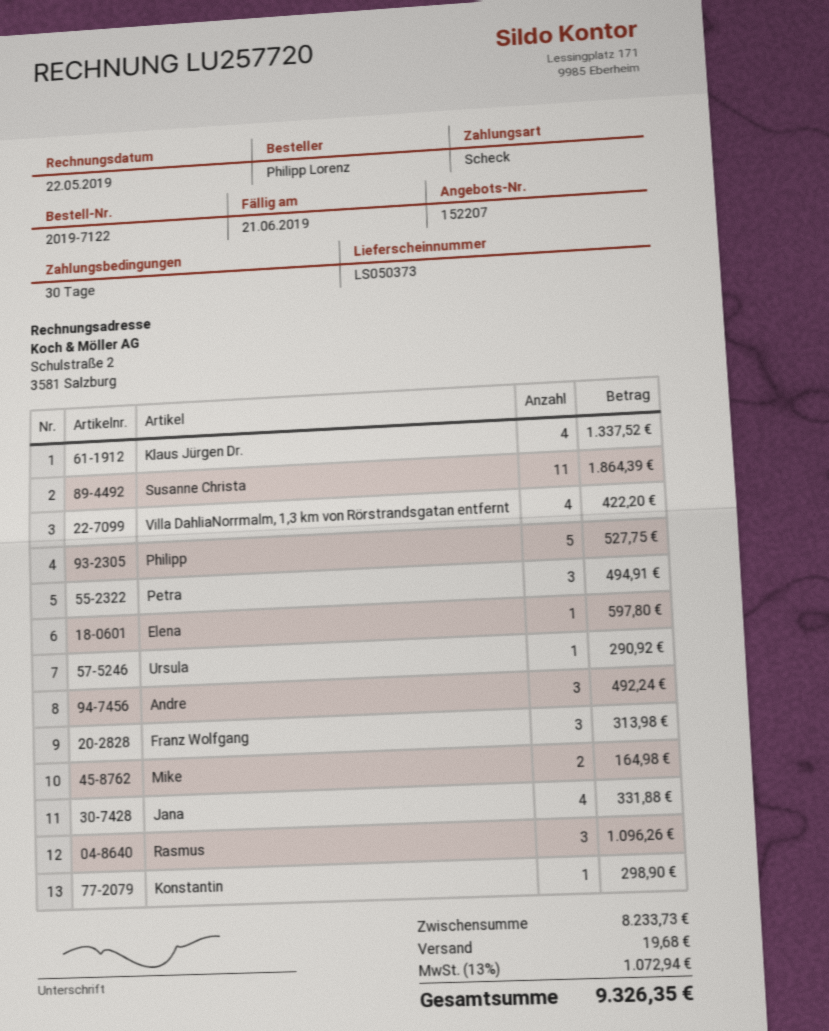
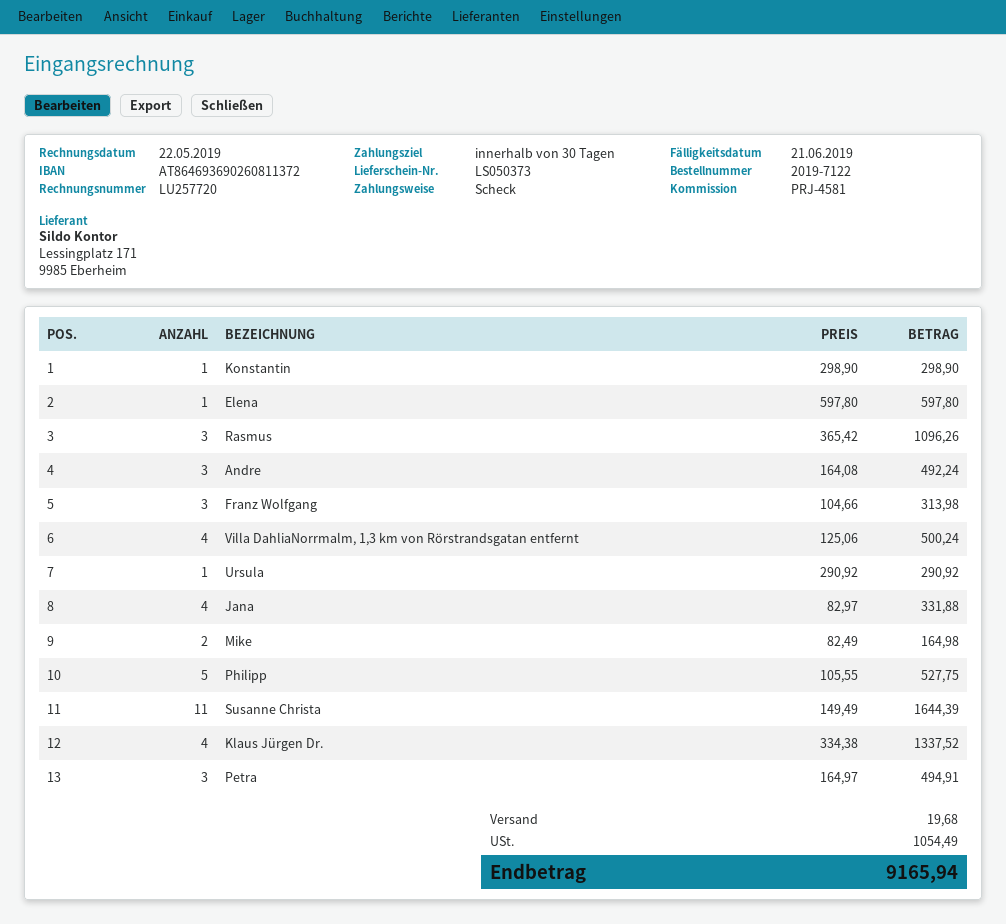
Susanne Christa: 11 for 1864.39 -> 11 for 1644.39
Villa DahliaNorrmalm, 1,3 km von Rörstrandsgatan entfernt: 4 for 422.20 -> 4 for 500.24
tax: 1072.94 -> 1054.49
total: 9326.35 -> 9165.94

